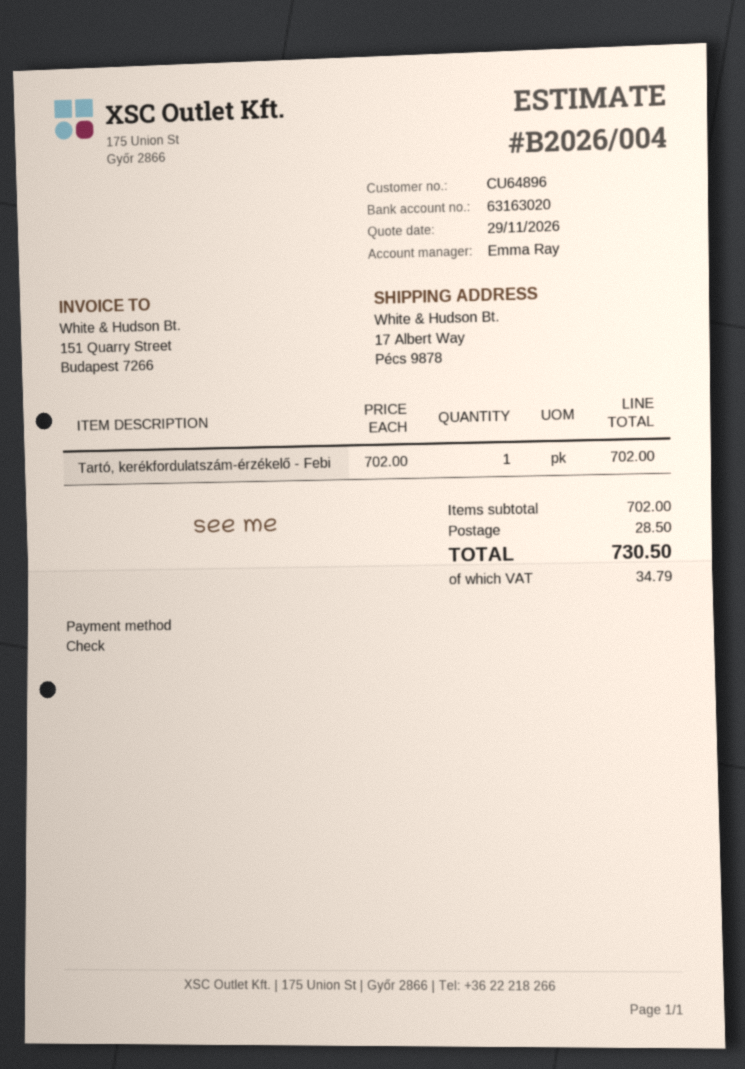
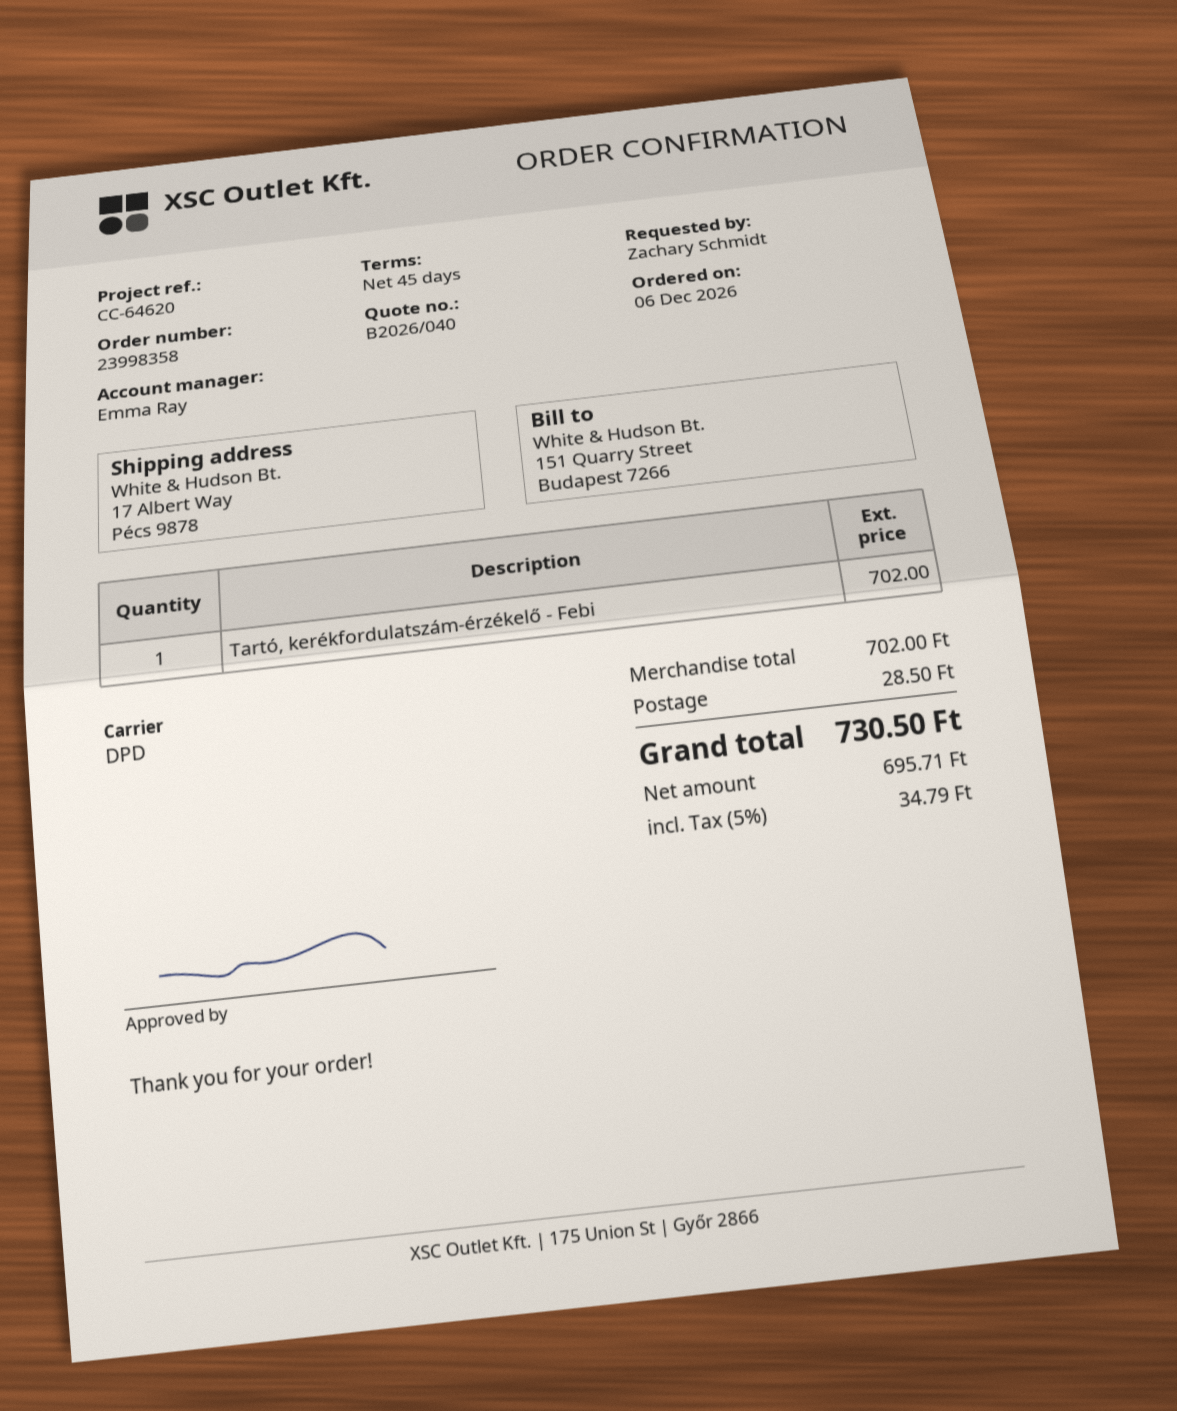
quote number: B2026/004 -> B2026/040

